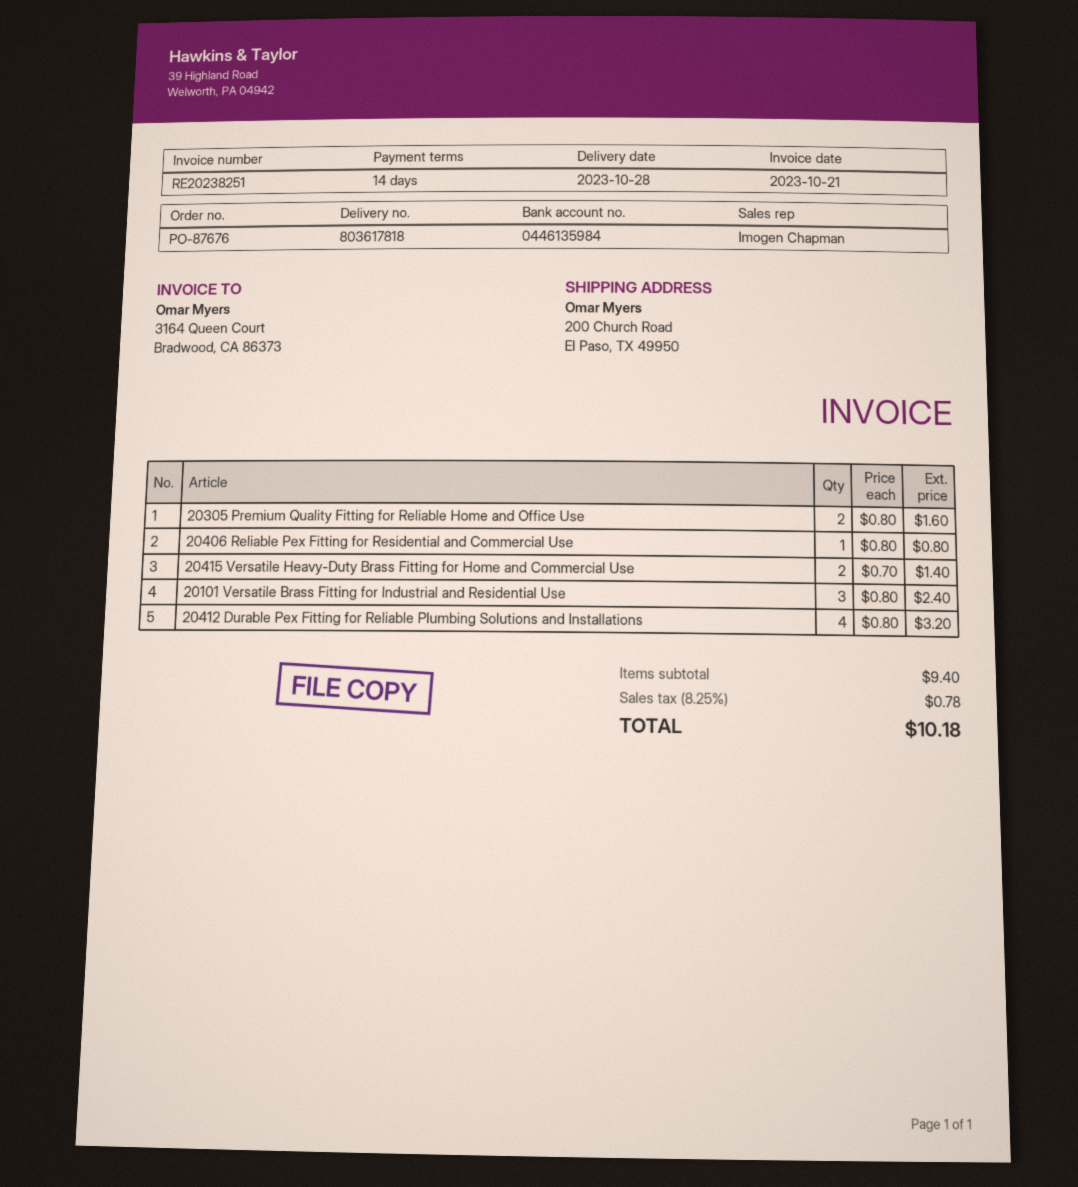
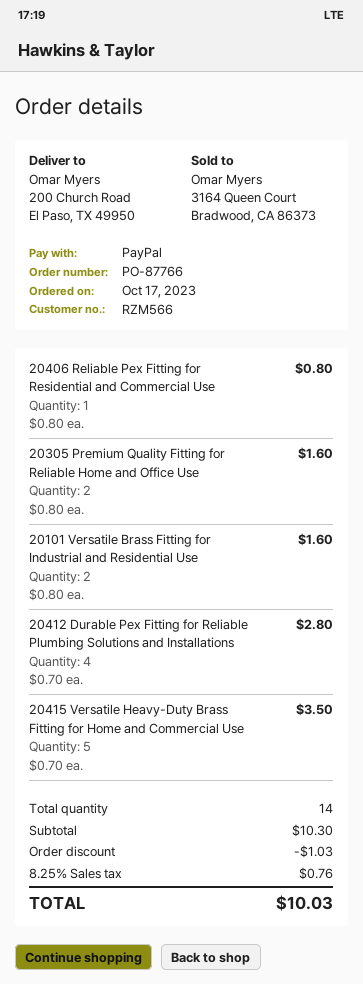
order number: PO-87676 -> PO-87766
20415 Versatile Heavy-Duty Brass Fitting for Home and Commercial Use: 2 x 0.70 = 1.40 -> 5 x 0.70 = 3.50
20101 Versatile Brass Fitting for Industrial and Residential Use: 3 x 0.80 = 2.40 -> 2 x 0.80 = 1.60
20412 Durable Pex Fitting for Reliable Plumbing Solutions and Installations: 4 x 0.80 = 3.20 -> 4 x 0.70 = 2.80
subtotal: 9.40 -> 10.30
discount: none -> 1.03
tax: 8.25% = 0.78 -> 8.25% = 0.76
total: 10.18 -> 10.03

